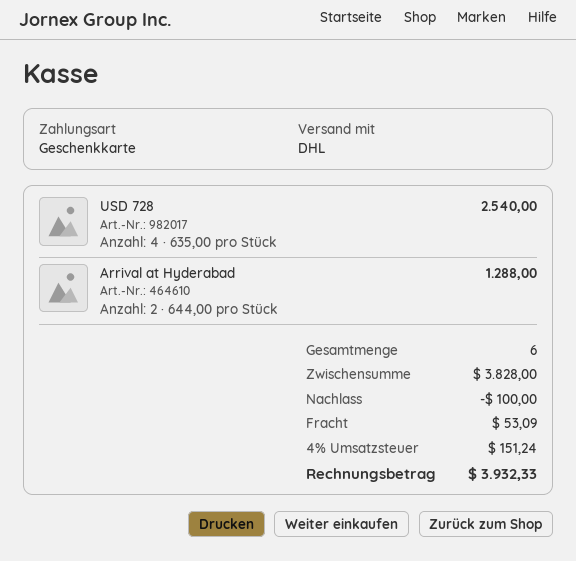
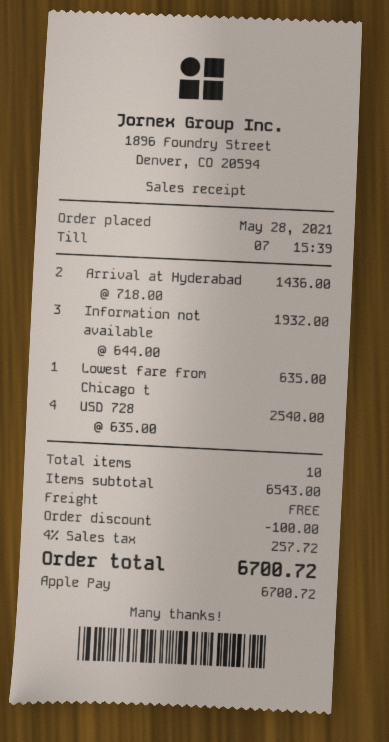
payment method: gift card -> Apple Pay
Arrival at Hyderabad: 2 x 644.00 = 1288.00 -> 2 x 718.00 = 1436.00
Information not available: none -> 3 x 644.00 = 1932.00
Lowest fare from Chicago t: none -> 1 x 635.00 = 635.00
total quantity: 6 -> 10
subtotal: 3828.00 -> 6543.00
shipping: 53.09 -> 0.00
tax: 4% = 151.24 -> 4% = 257.72
total: 3932.33 -> 6700.72

